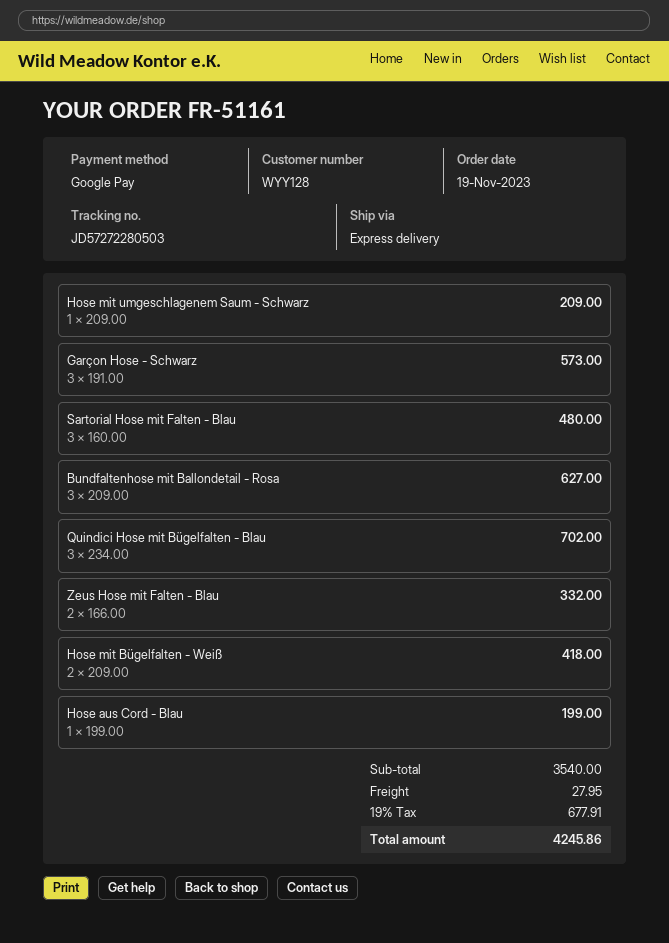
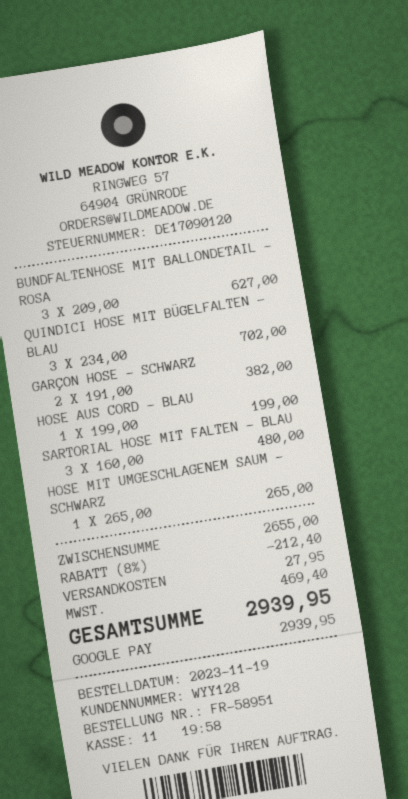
order number: FR-51161 -> FR-58951
Hose mit umgeschlagenem Saum - Schwarz: 1 x 209.00 = 209.00 -> 1 x 265.00 = 265.00
Garçon Hose - Schwarz: 3 x 191.00 = 573.00 -> 2 x 191.00 = 382.00
Zeus Hose mit Falten - Blau: 2 x 166.00 = 332.00 -> none
Hose mit Bügelfalten - Weiß: 2 x 209.00 = 418.00 -> none
subtotal: 3540.00 -> 2655.00
discount: none -> 8% = 212.40
tax: 677.91 -> 469.40
total: 4245.86 -> 2939.95

